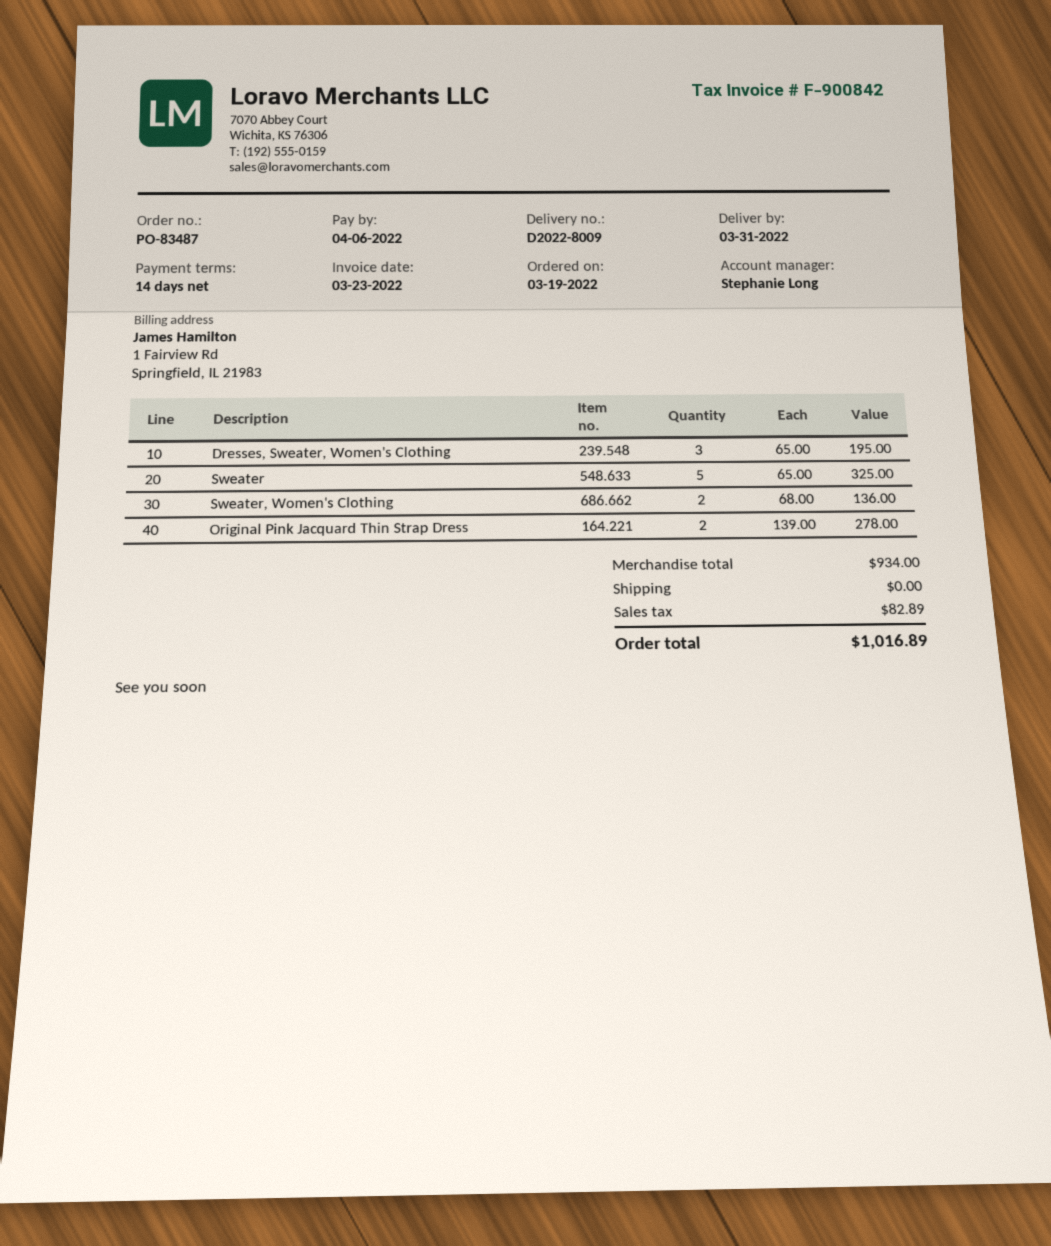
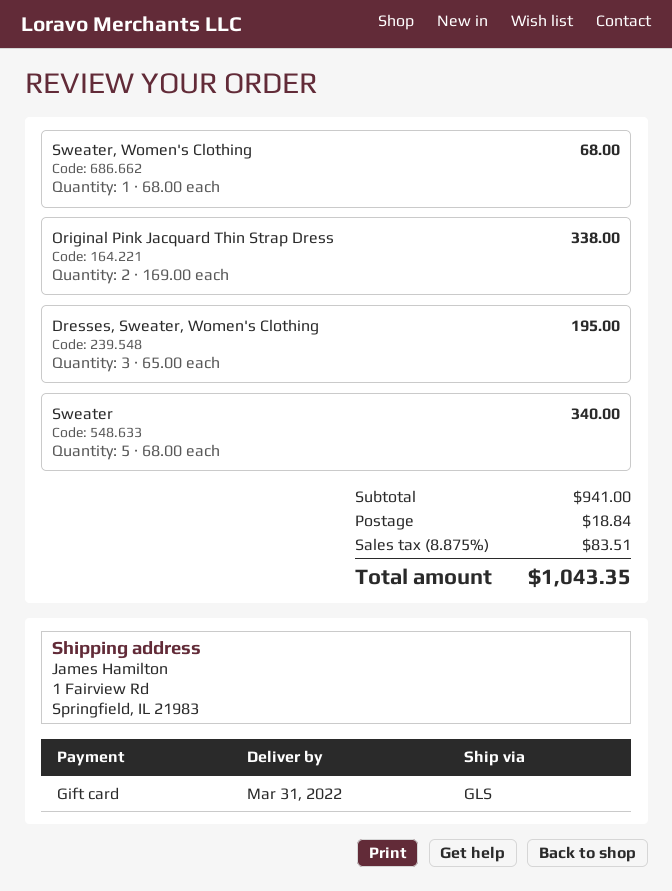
Sweater: 5 x 65.00 = 325.00 -> 5 x 68.00 = 340.00
Sweater, Women's Clothing: 2 x 68.00 = 136.00 -> 1 x 68.00 = 68.00
Original Pink Jacquard Thin Strap Dress: 2 x 139.00 = 278.00 -> 2 x 169.00 = 338.00
subtotal: 934.00 -> 941.00
shipping: 0.00 -> 18.84
tax: 82.89 -> 83.51
total: 1016.89 -> 1043.35

